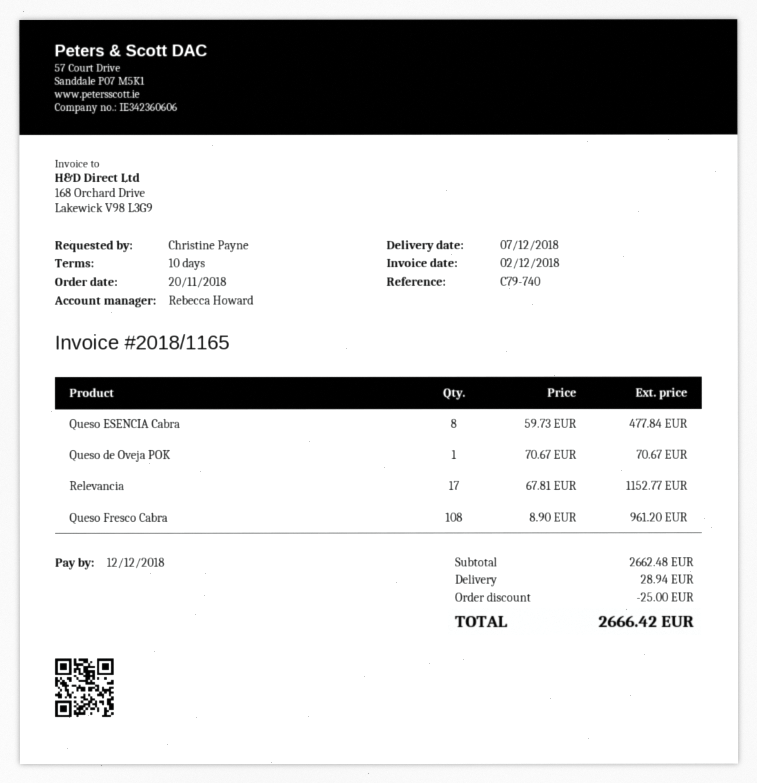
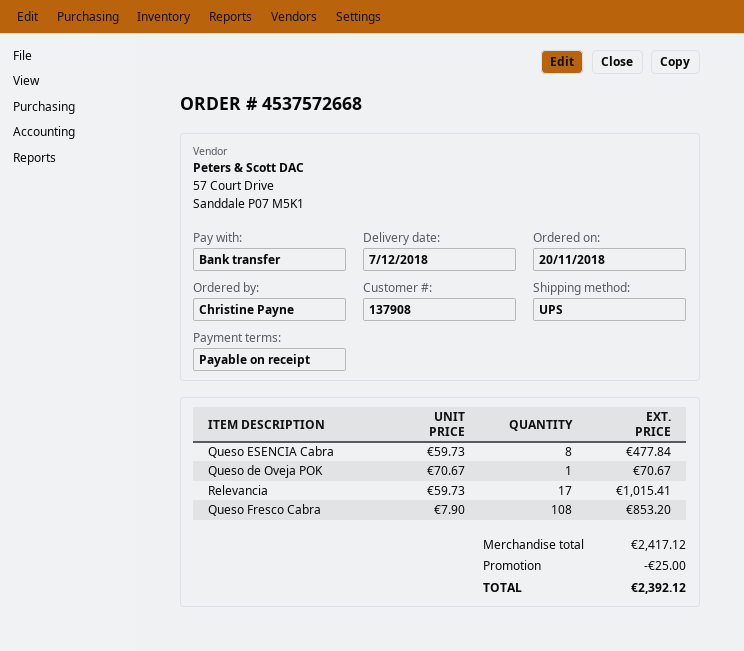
payment terms: 10 days -> on receipt
Relevancia: 17 x 67.81 = 1152.77 -> 17 x 59.73 = 1015.41
Queso Fresco Cabra: 108 x 8.90 = 961.20 -> 108 x 7.90 = 853.20
subtotal: 2662.48 -> 2417.12
shipping: 28.94 -> none
total: 2666.42 -> 2392.12

